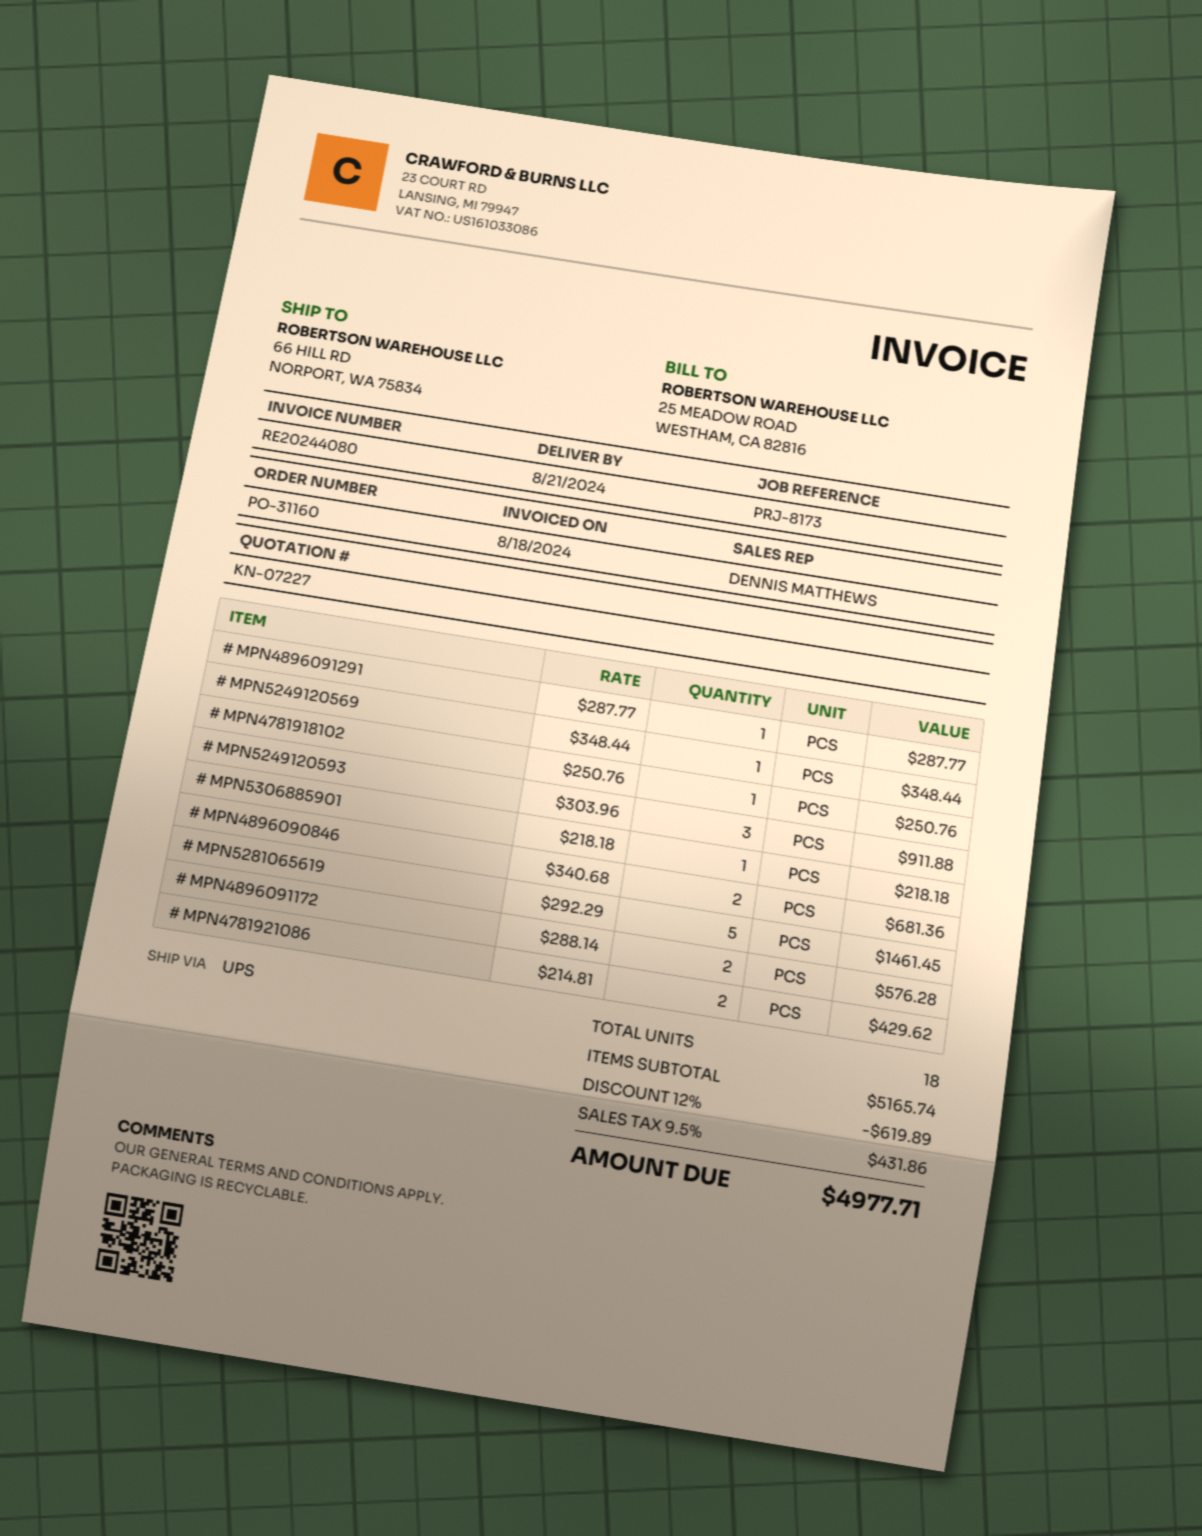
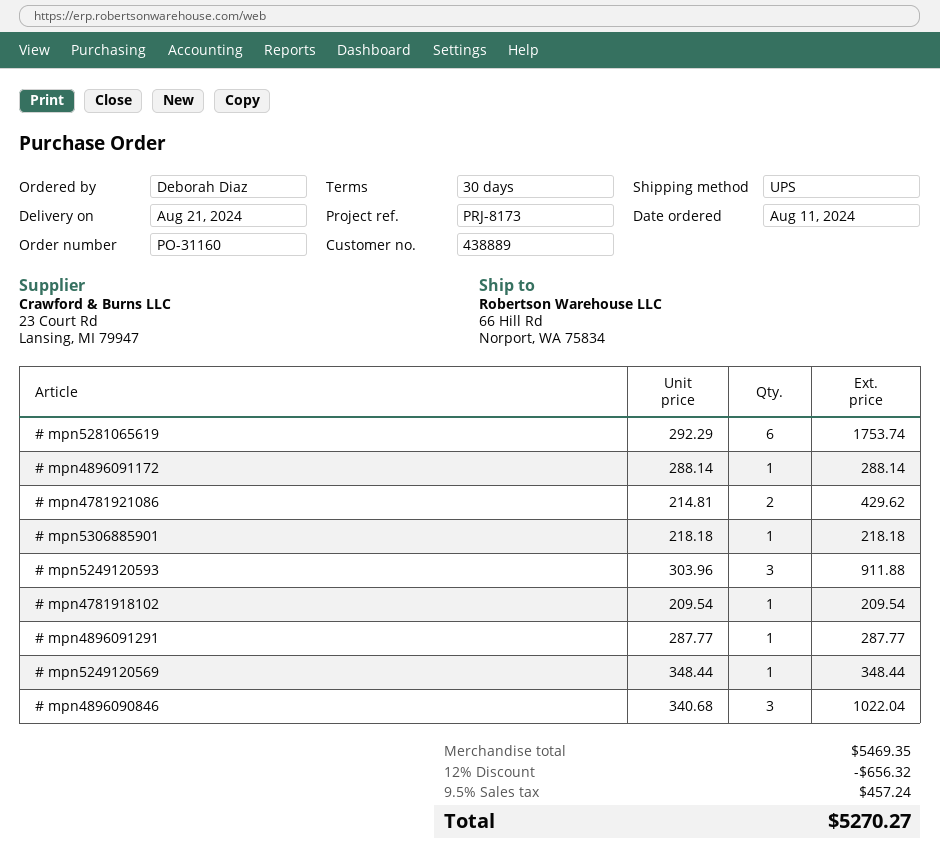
# MPN4781918102: 1 x 250.76 = 250.76 -> 1 x 209.54 = 209.54
# MPN4896090846: 2 x 340.68 = 681.36 -> 3 x 340.68 = 1022.04
# MPN5281065619: 5 x 292.29 = 1461.45 -> 6 x 292.29 = 1753.74
# MPN4896091172: 2 x 288.14 = 576.28 -> 1 x 288.14 = 288.14
subtotal: 5165.74 -> 5469.35
discount: 12% = 619.89 -> 12% = 656.32
tax: 9.5% = 431.86 -> 9.5% = 457.24
total: 4977.71 -> 5270.27

